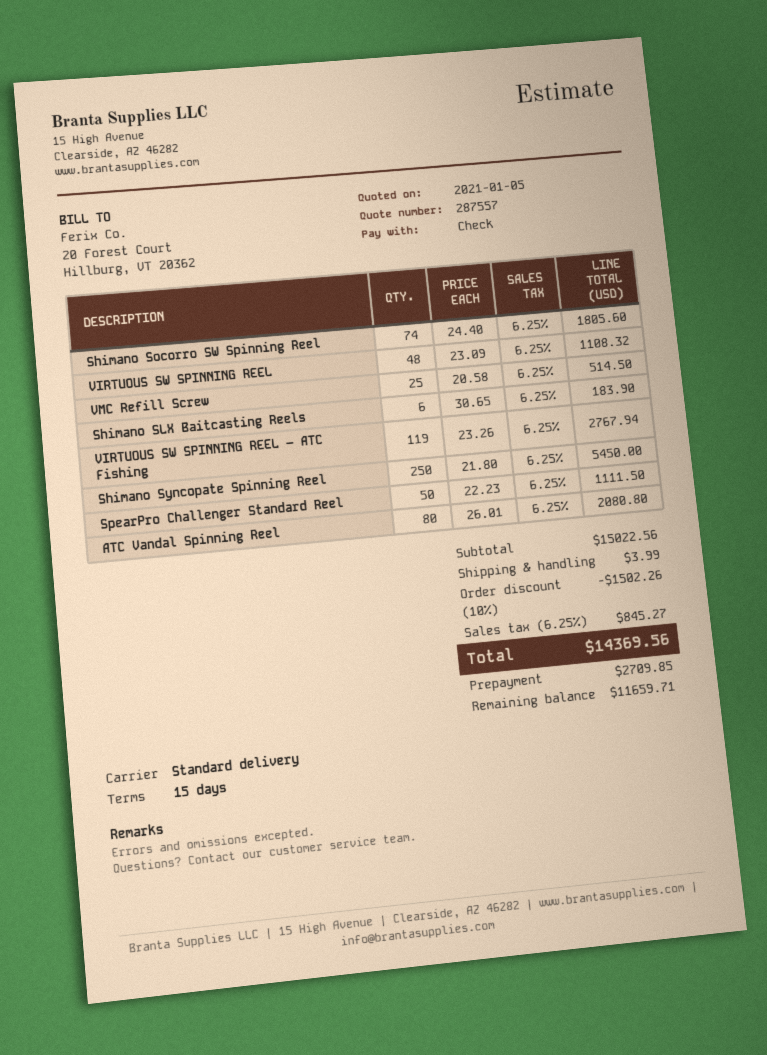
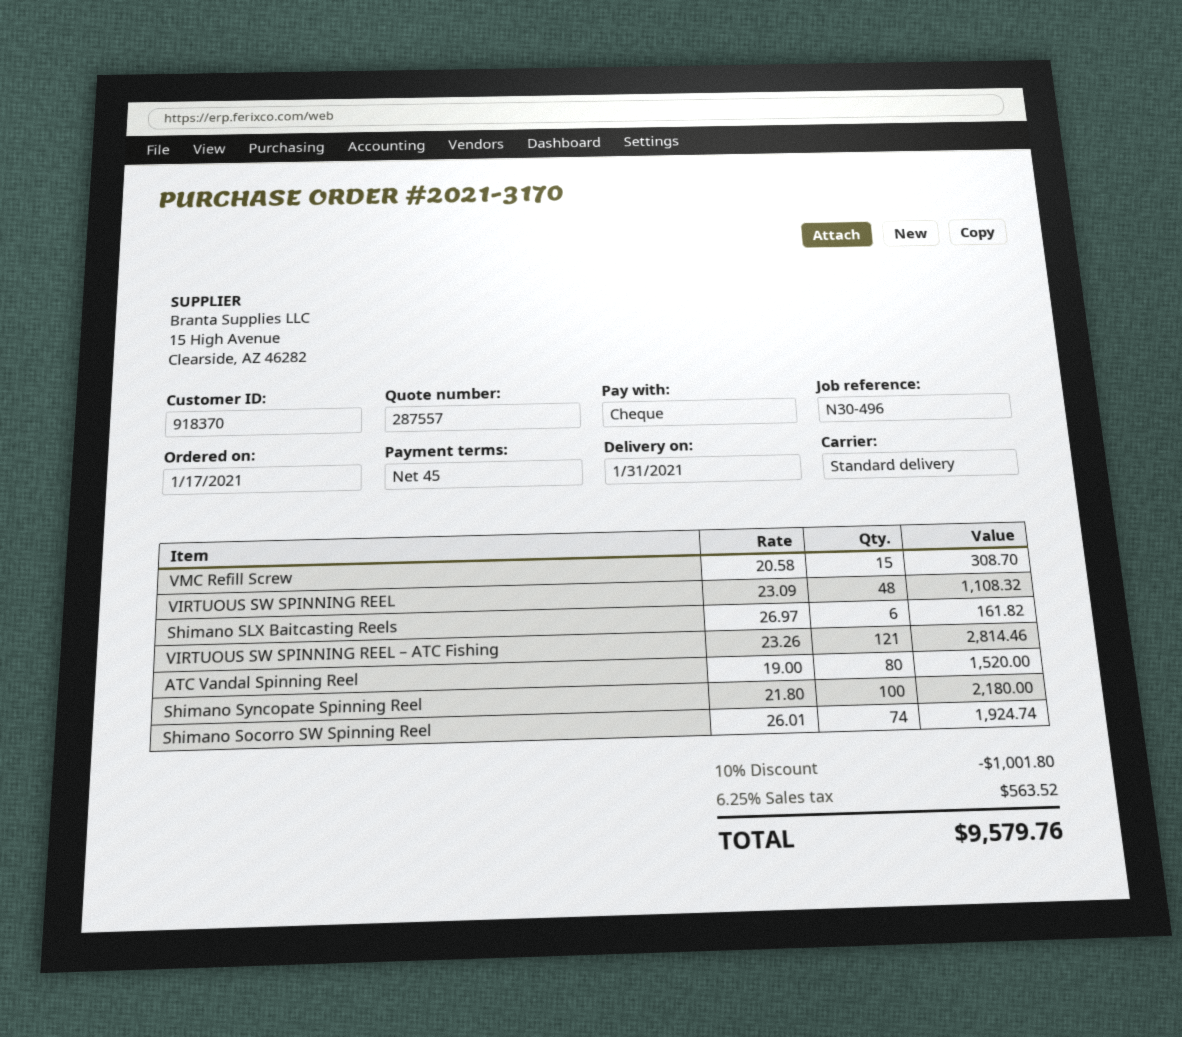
payment terms: 15 days -> 45 days
Shimano Socorro SW Spinning Reel: 74 x 24.40 = 1805.60 -> 74 x 26.01 = 1924.74
VMC Refill Screw: 25 x 20.58 = 514.50 -> 15 x 20.58 = 308.70
Shimano SLX Baitcasting Reels: 6 x 30.65 = 183.90 -> 6 x 26.97 = 161.82
VIRTUOUS SW SPINNING REEL – ATC Fishing: 119 x 23.26 = 2767.94 -> 121 x 23.26 = 2814.46
Shimano Syncopate Spinning Reel: 250 x 21.80 = 5450.00 -> 100 x 21.80 = 2180.00
SpearPro Challenger Standard Reel: 50 x 22.23 = 1111.50 -> none
ATC Vandal Spinning Reel: 80 x 26.01 = 2080.80 -> 80 x 19.00 = 1520.00
discount: 10% = 1502.26 -> 10% = 1001.80
shipping: 3.99 -> none
tax: 6.25% = 845.27 -> 6.25% = 563.52
total: 14369.56 -> 9579.76

